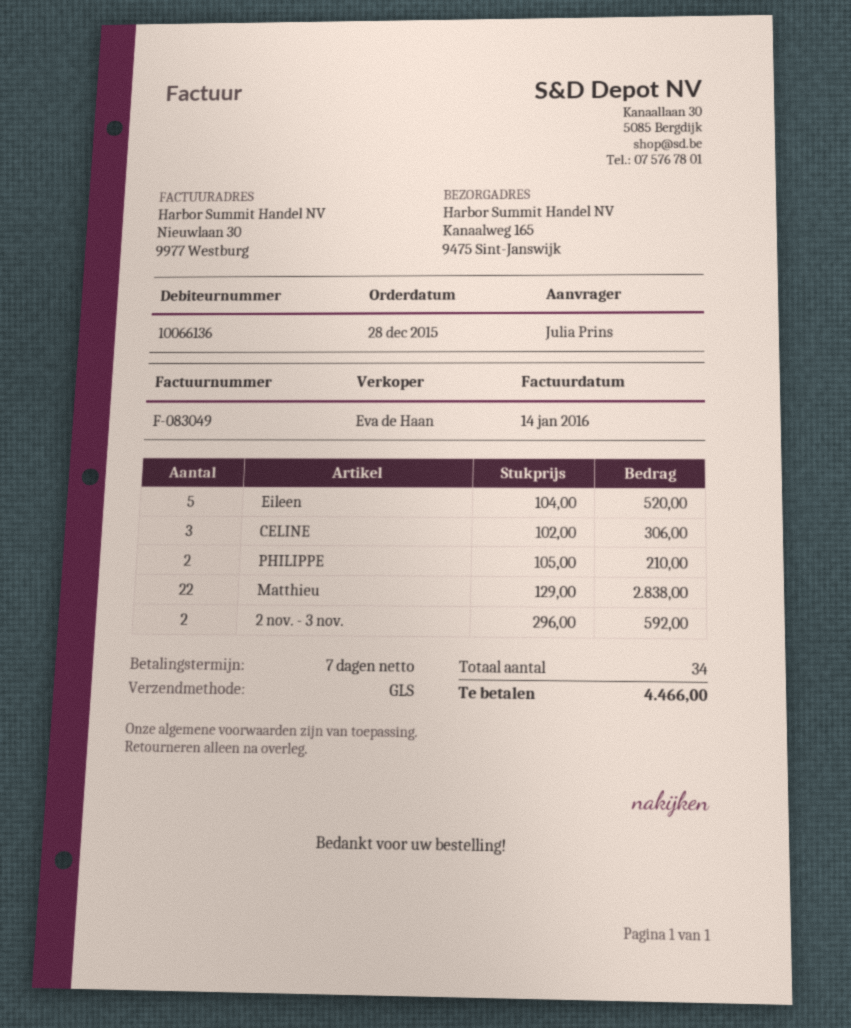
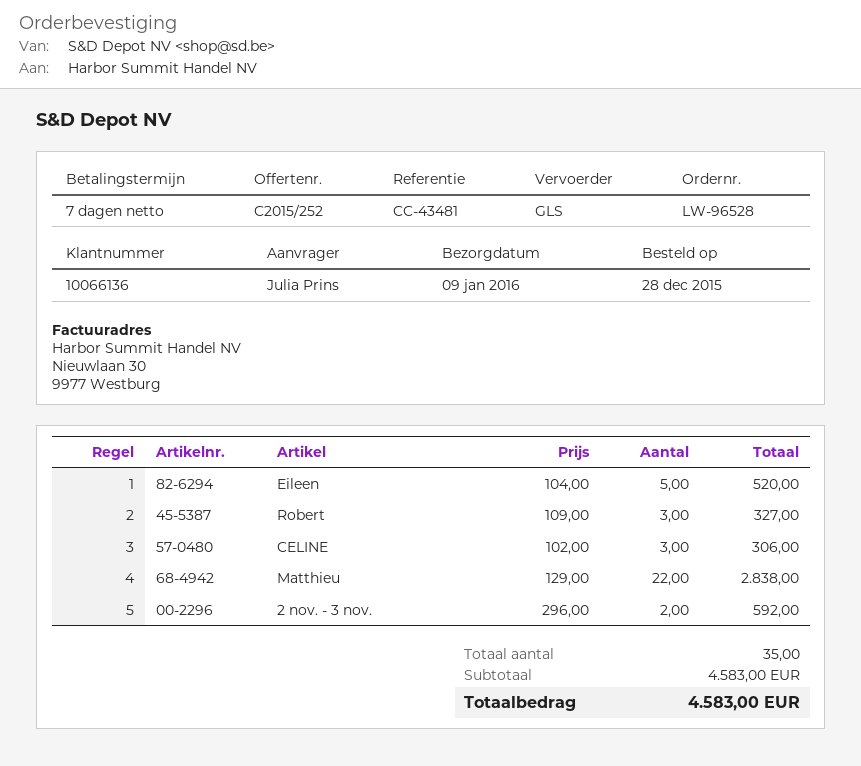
PHILIPPE: 2 x 105.00 = 210.00 -> none
Robert: none -> 3 x 109.00 = 327.00
total quantity: 34 -> 35
total: 4466.00 -> 4583.00

